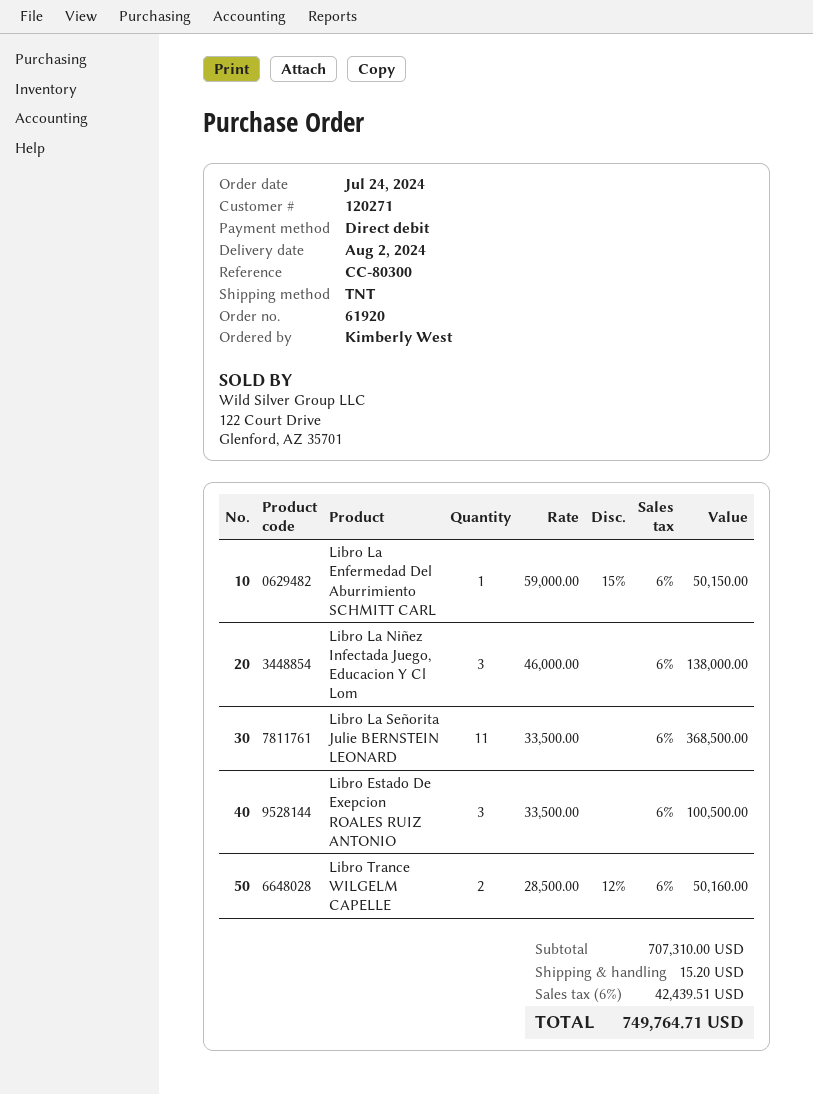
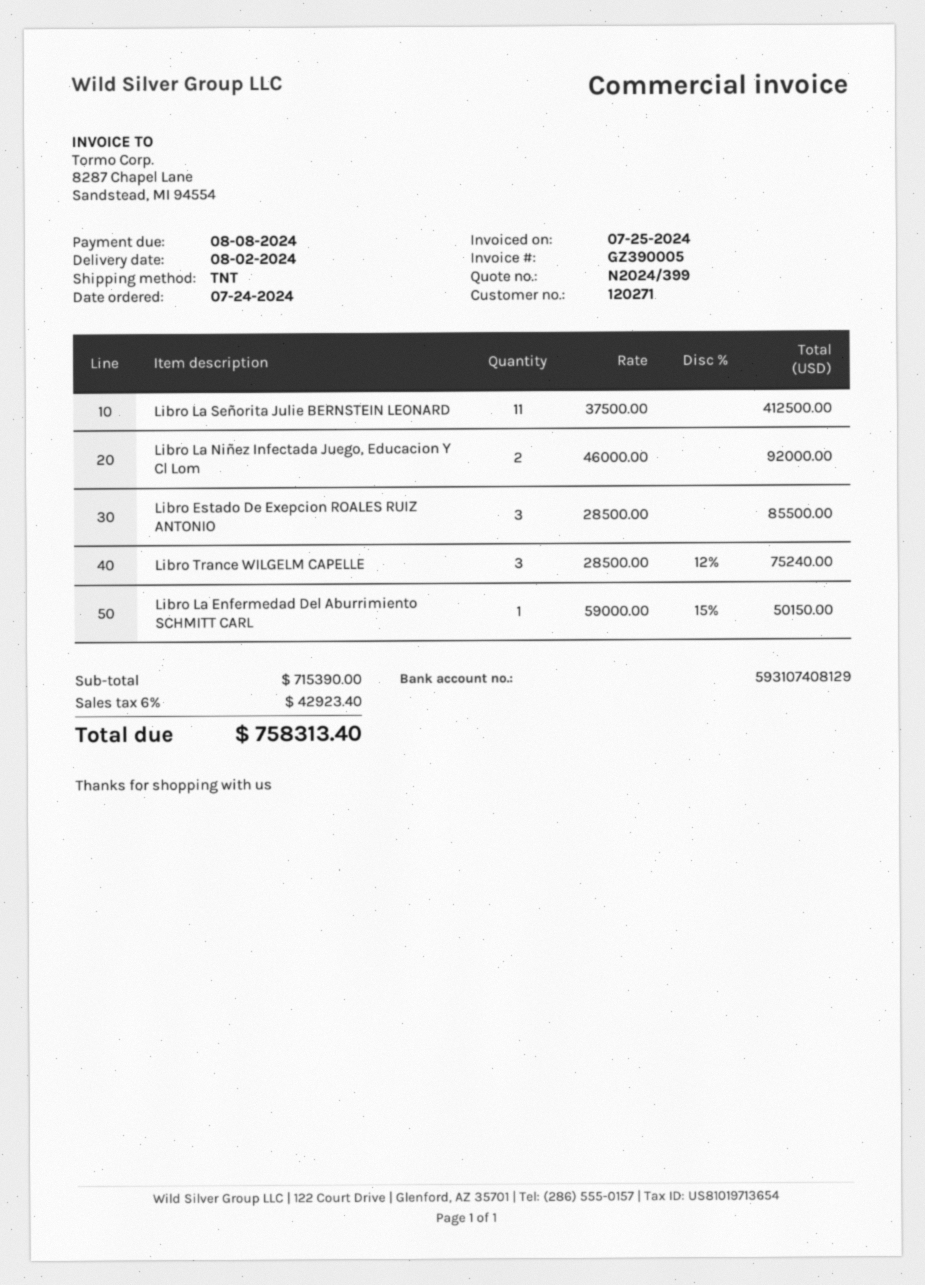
Libro La Niñez Infectada Juego, Educacion Y Cl Lom: 3 x 46000.00 = 138000.00 -> 2 x 46000.00 = 92000.00
Libro La Señorita Julie BERNSTEIN LEONARD: 11 x 33500.00 = 368500.00 -> 11 x 37500.00 = 412500.00
Libro Estado De Exepcion ROALES RUIZ ANTONIO: 3 x 33500.00 = 100500.00 -> 3 x 28500.00 = 85500.00
Libro Trance WILGELM CAPELLE: 2 x 28500.00 - 12% = 50160.00 -> 3 x 28500.00 - 12% = 75240.00
subtotal: 707310.00 -> 715390.00
shipping: 15.20 -> none
tax: 6% = 42439.51 -> 6% = 42923.40
total: 749764.71 -> 758313.40

